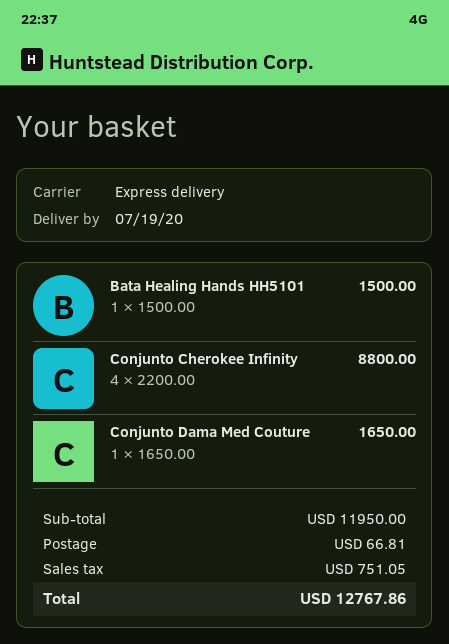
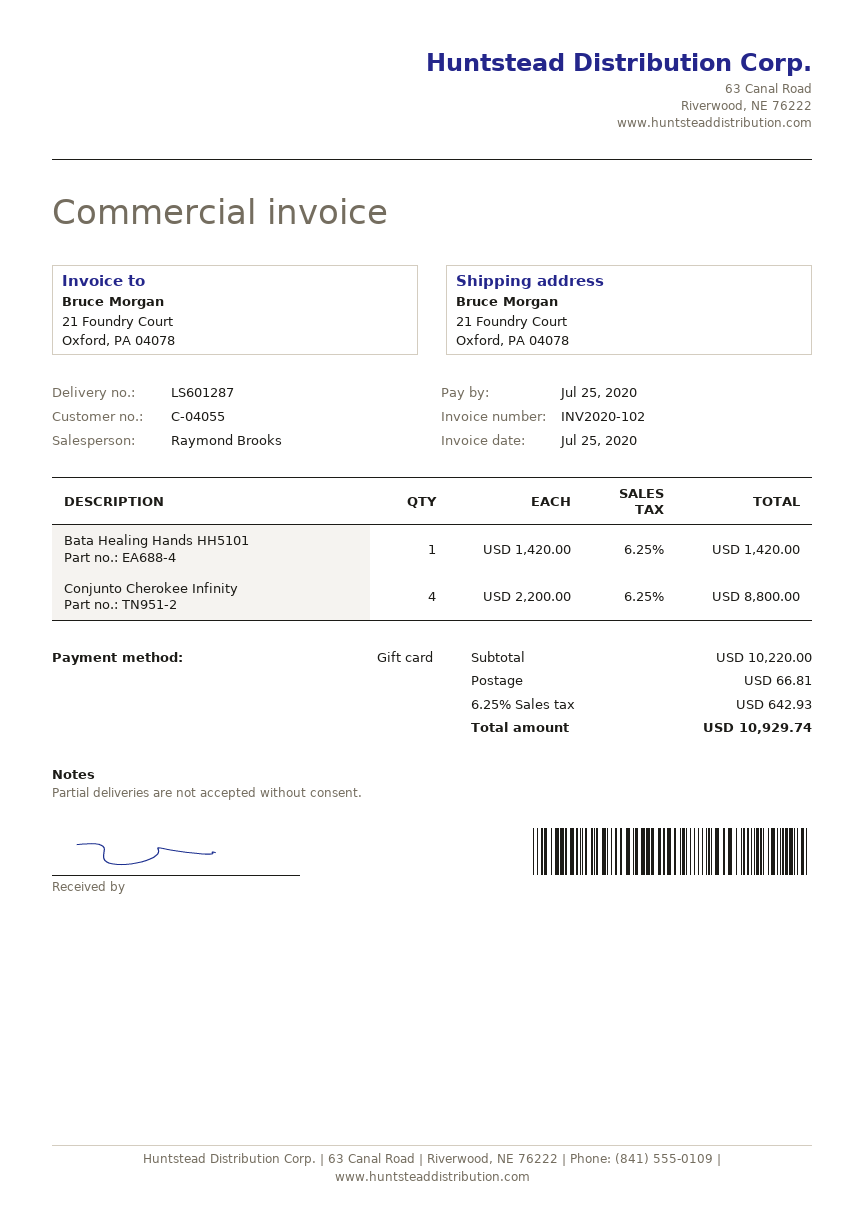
Bata Healing Hands HH5101: 1 x 1500.00 = 1500.00 -> 1 x 1420.00 = 1420.00
Conjunto Dama Med Couture: 1 x 1650.00 = 1650.00 -> none
subtotal: 11950.00 -> 10220.00
tax: 751.05 -> 642.93
total: 12767.86 -> 10929.74

